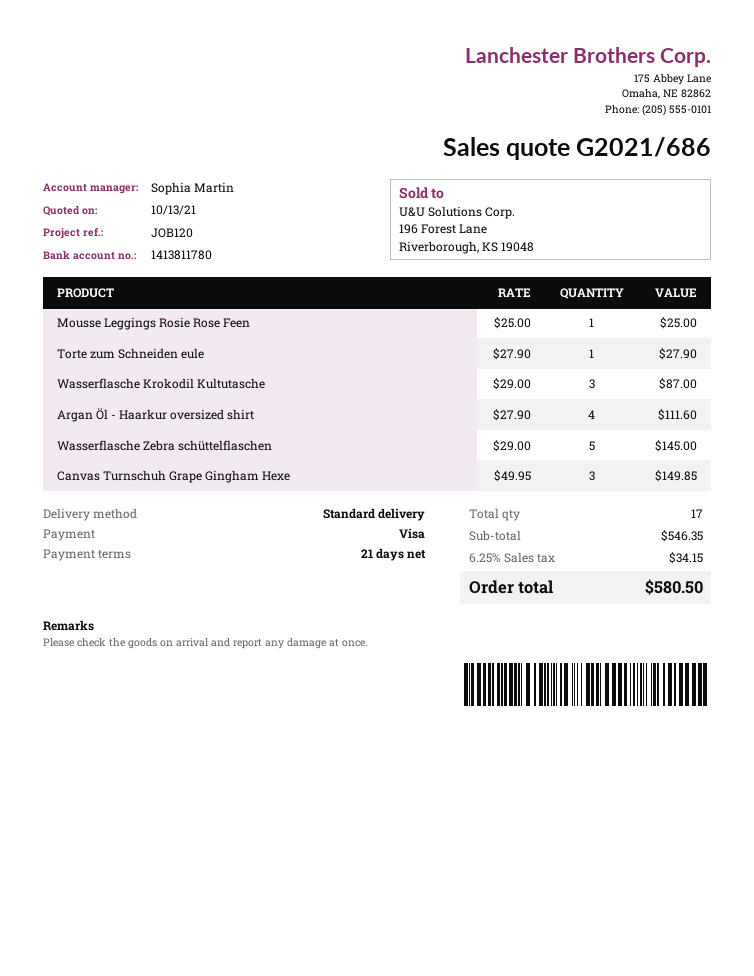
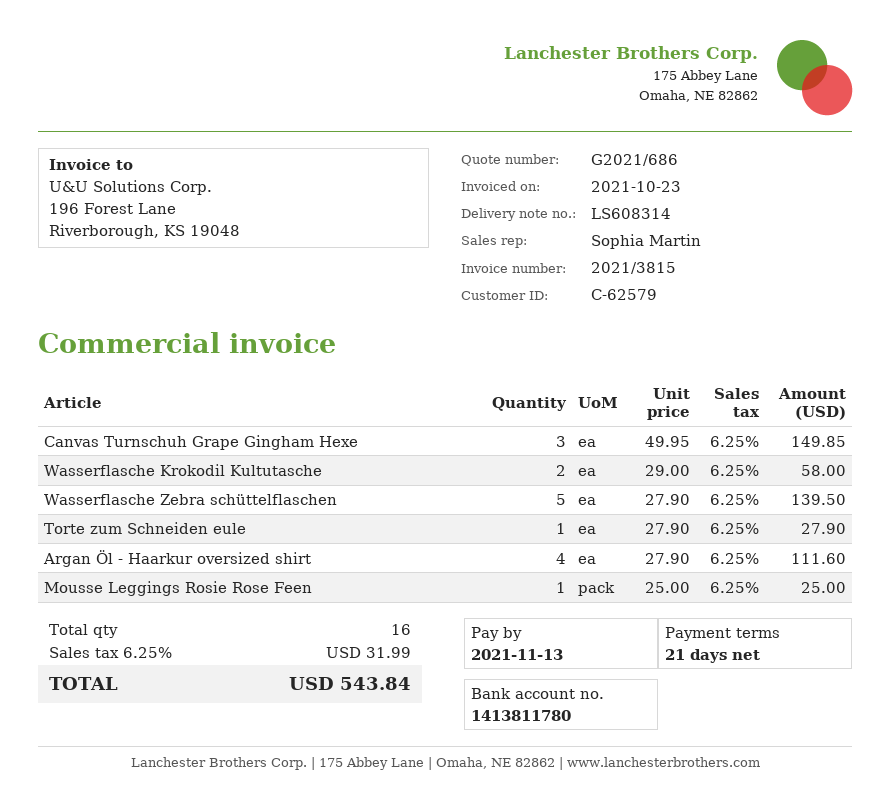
Wasserflasche Krokodil Kultutasche: 3 x 29.00 = 87.00 -> 2 x 29.00 = 58.00
Wasserflasche Zebra schüttelflaschen: 5 x 29.00 = 145.00 -> 5 x 27.90 = 139.50
total quantity: 17 -> 16
tax: 6.25% = 34.15 -> 6.25% = 31.99
total: 580.50 -> 543.84

